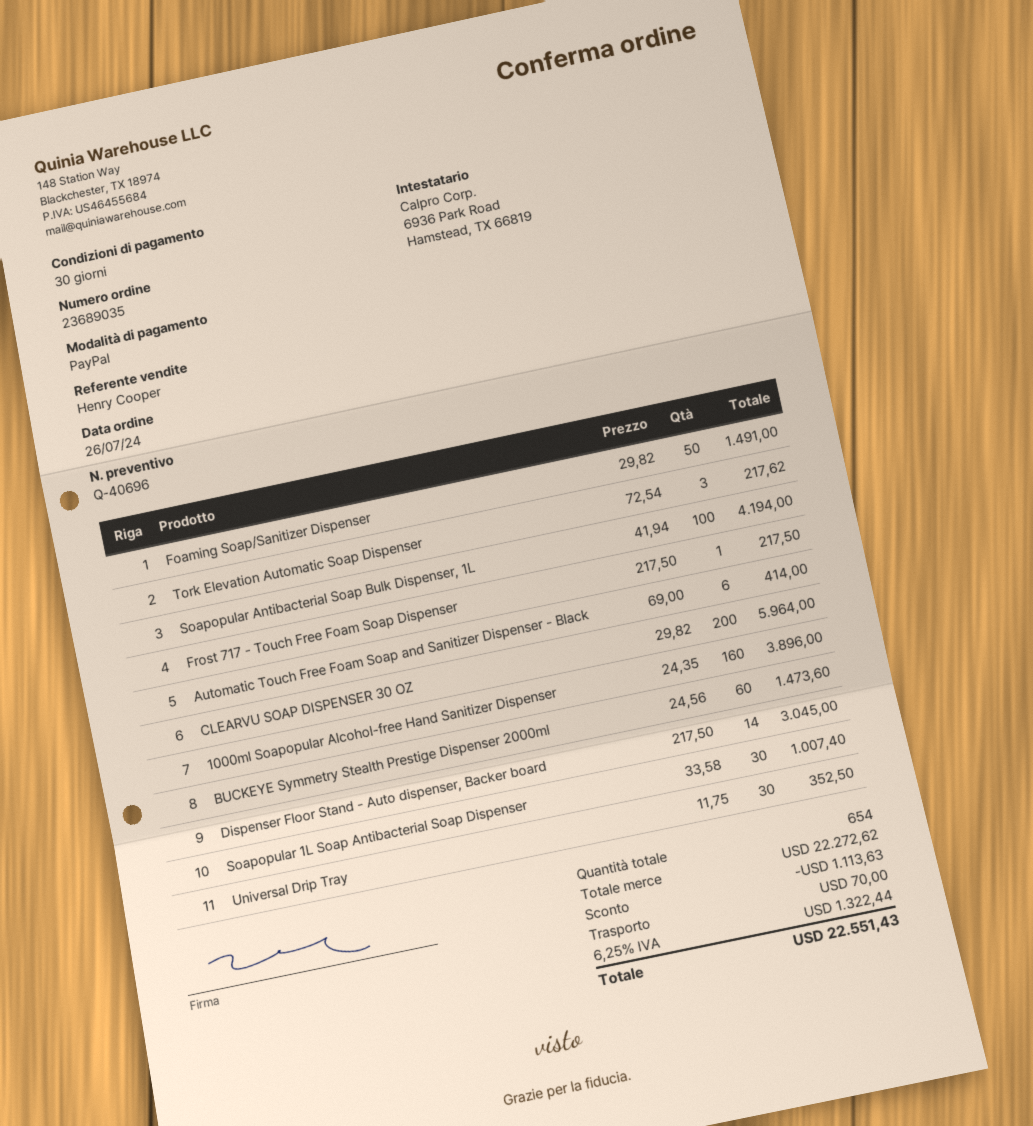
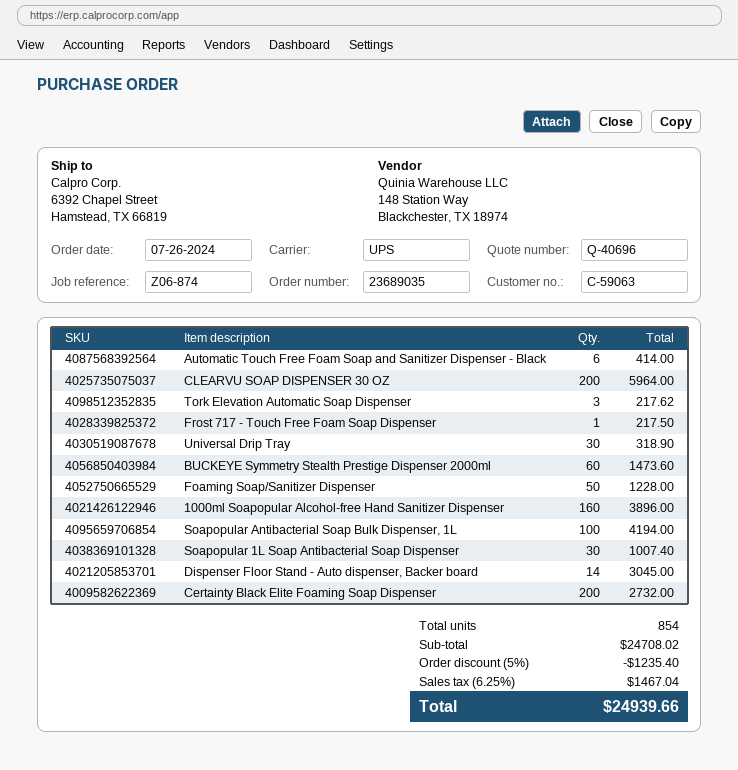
Foaming Soap/Sanitizer Dispenser: 50 for 1491.00 -> 50 for 1228.00
Universal Drip Tray: 30 for 352.50 -> 30 for 318.90
Certainty Black Elite Foaming Soap Dispenser: none -> 200 for 2732.00
total quantity: 654 -> 854
subtotal: 22272.62 -> 24708.02
discount: 1113.63 -> 1235.40
shipping: 70.00 -> none
tax: 6.25% = 1322.44 -> 6.25% = 1467.04
total: 22551.43 -> 24939.66

